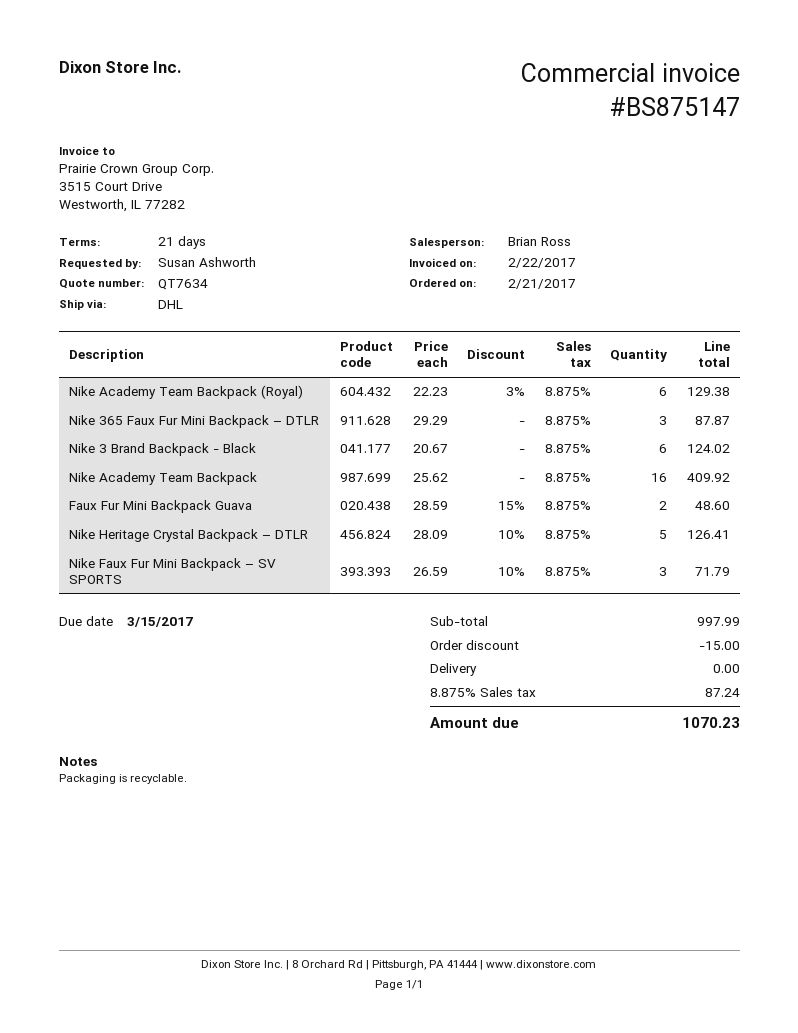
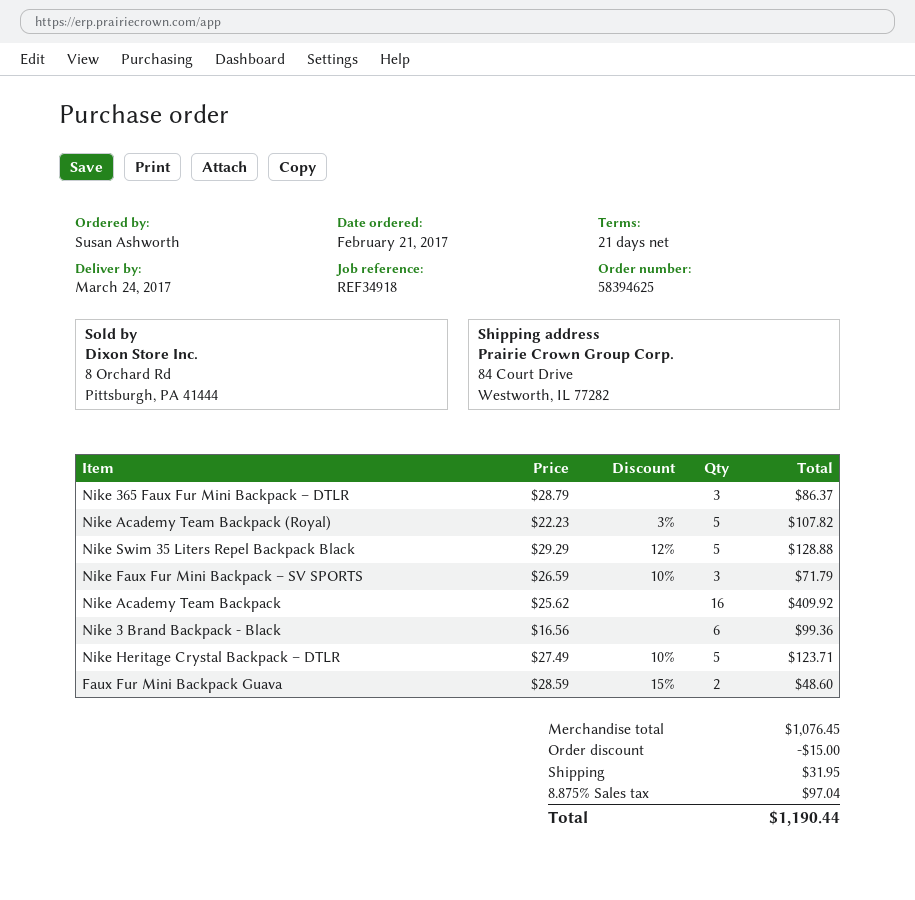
Nike Academy Team Backpack (Royal): 6 x 22.23 - 3% = 129.38 -> 5 x 22.23 - 3% = 107.82
Nike 365 Faux Fur Mini Backpack – DTLR: 3 x 29.29 = 87.87 -> 3 x 28.79 = 86.37
Nike 3 Brand Backpack - Black: 6 x 20.67 = 124.02 -> 6 x 16.56 = 99.36
Nike Heritage Crystal Backpack – DTLR: 5 x 28.09 - 10% = 126.41 -> 5 x 27.49 - 10% = 123.71
Nike Swim 35 Liters Repel Backpack Black: none -> 5 x 29.29 - 12% = 128.88
subtotal: 997.99 -> 1076.45
shipping: 0.00 -> 31.95
tax: 8.875% = 87.24 -> 8.875% = 97.04
total: 1070.23 -> 1190.44

